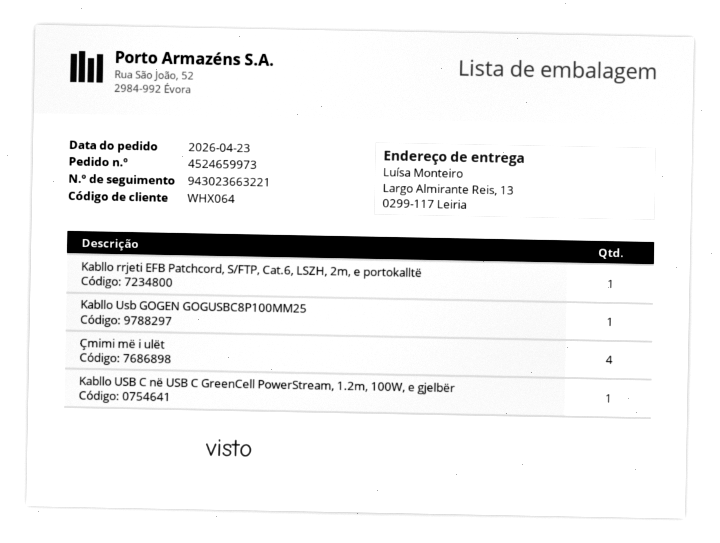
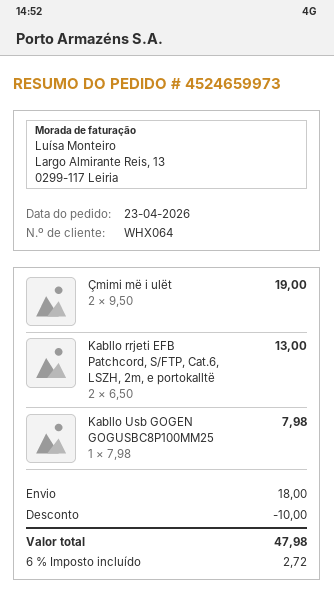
Kabllo rrjeti EFB Patchcord, S/FTP, Cat.6, LSZH, 2m, e portokalltë: 1 -> 2
Çmimi më i ulët: 4 -> 2
Kabllo USB C në USB C GreenCell PowerStream, 1.2m, 100W, e gjelbër: 1 -> none

